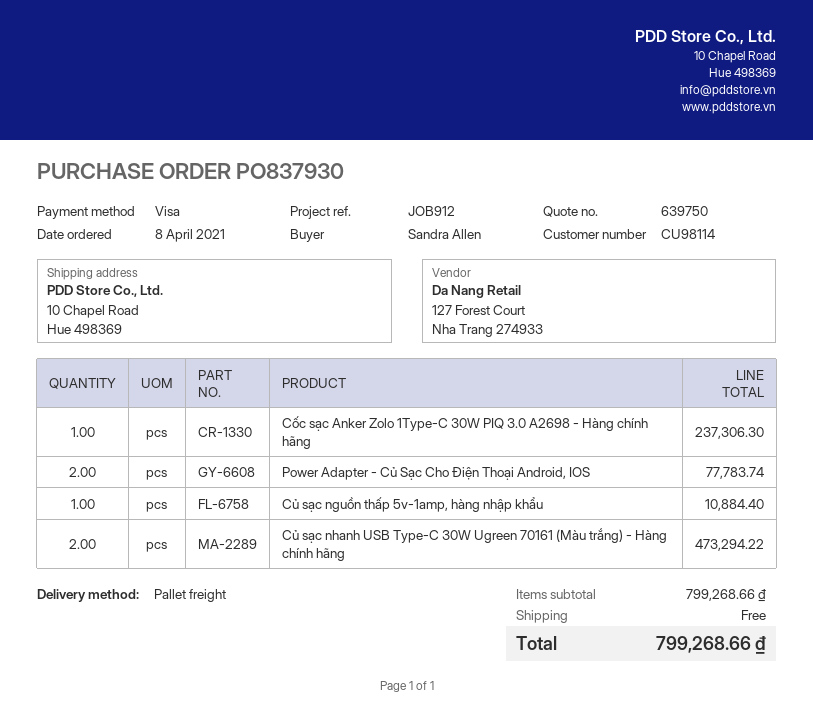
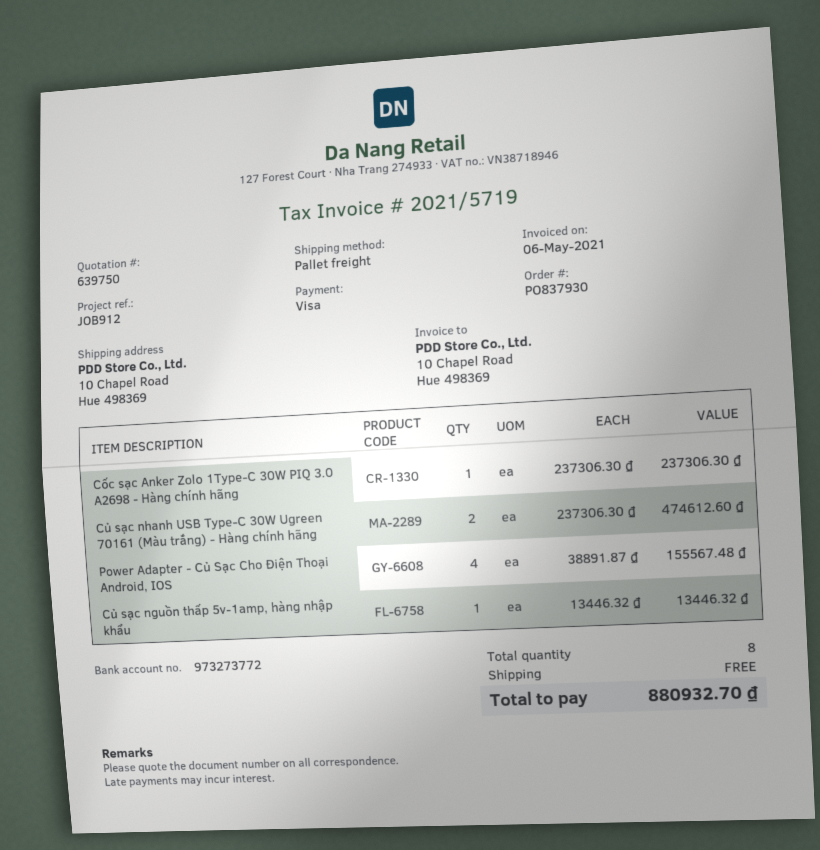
Power Adapter - Củ Sạc Cho Điện Thoại Android, IOS: 2 for 77783.74 -> 4 for 155567.48
Củ sạc nguồn thấp 5v-1amp, hàng nhập khẩu: 1 for 10884.40 -> 1 for 13446.32
Củ sạc nhanh USB Type-C 30W Ugreen 70161 (Màu trắng) - Hàng chính hãng: 2 for 473294.22 -> 2 for 474612.60
total: 799268.66 -> 880932.70

